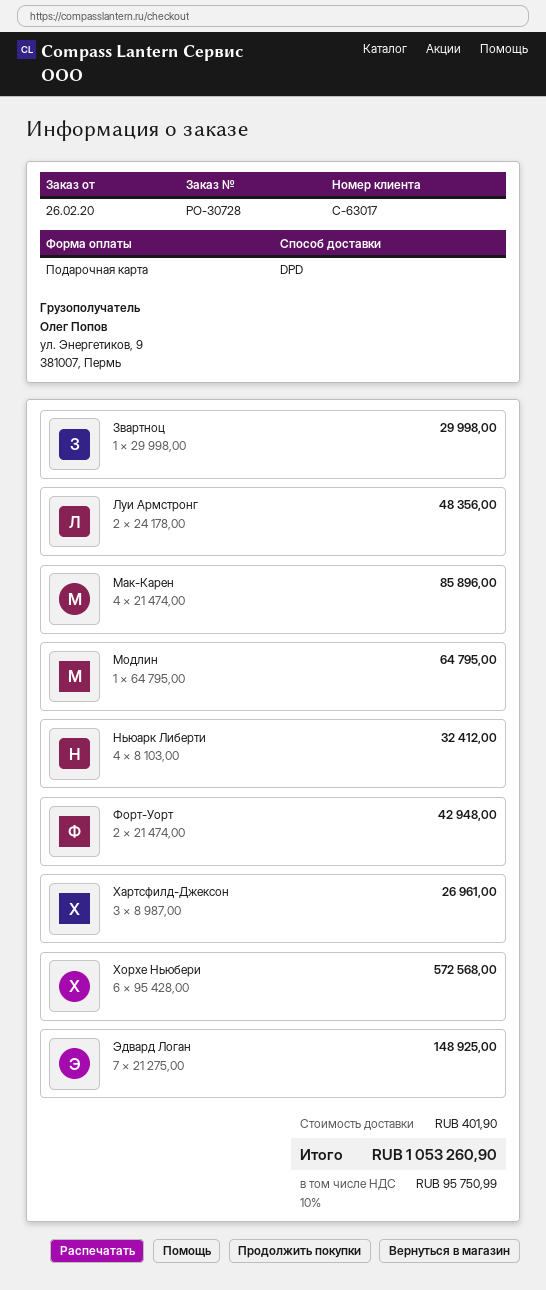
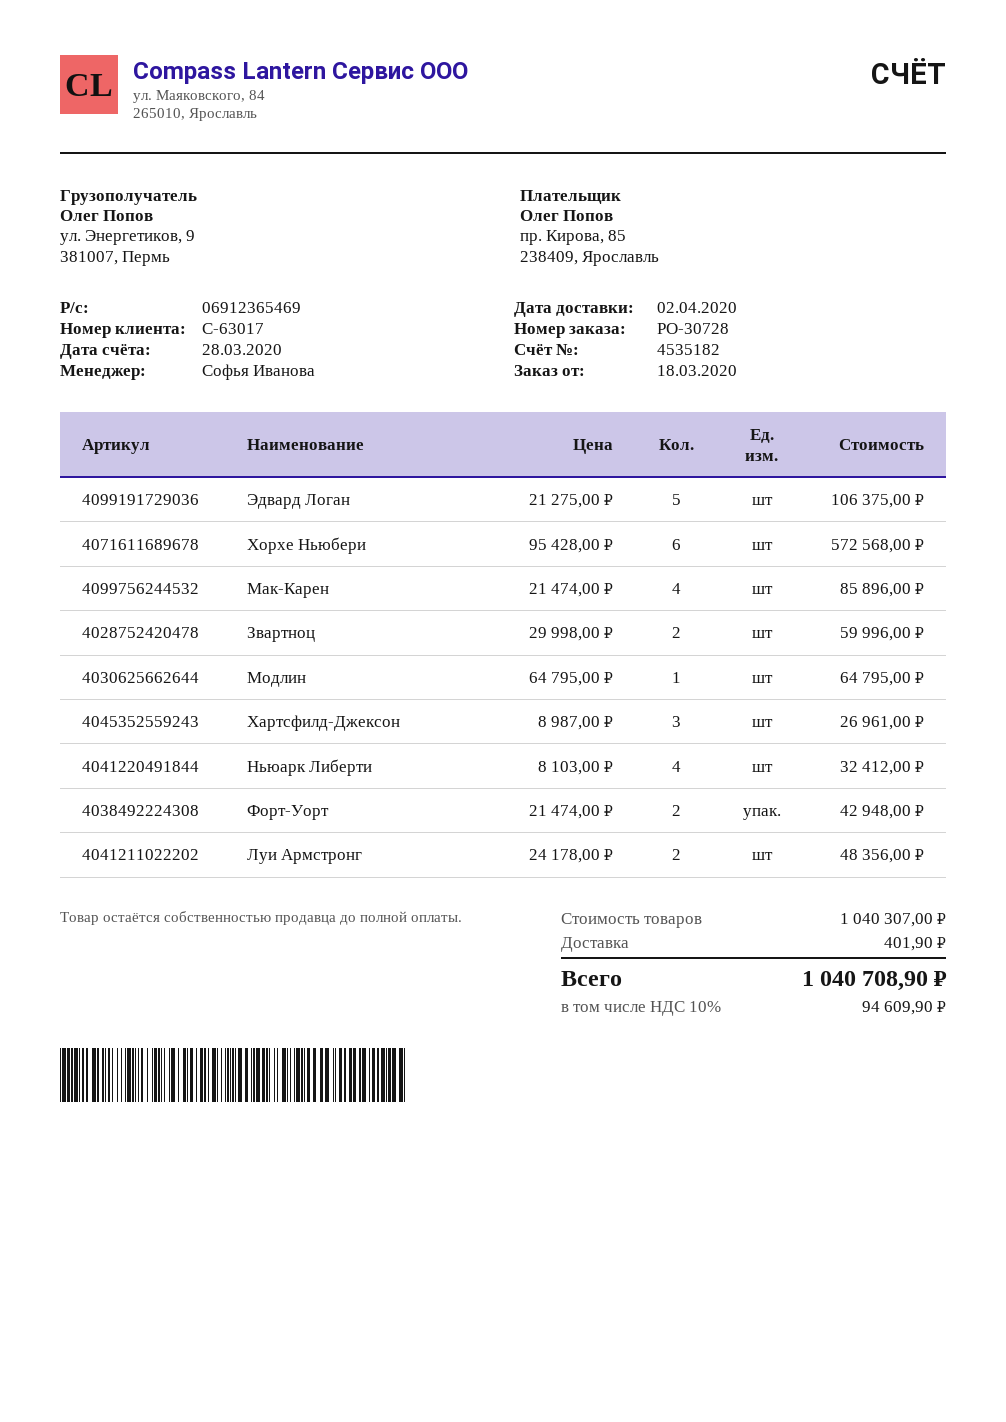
order date: 2020-02-26 -> 2020-03-18
Звартноц: 1 x 29998.00 = 29998.00 -> 2 x 29998.00 = 59996.00
Эдвард Логан: 7 x 21275.00 = 148925.00 -> 5 x 21275.00 = 106375.00
tax: 10% = 95750.99 -> 10% = 94609.90
total: 1053260.90 -> 1040708.90

